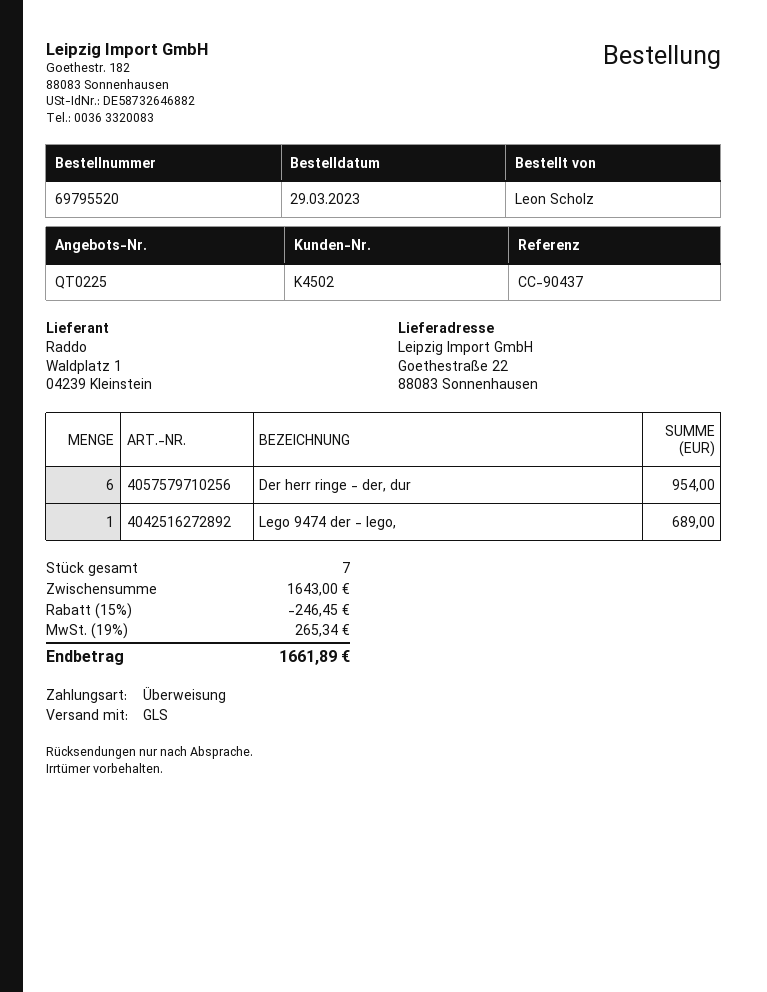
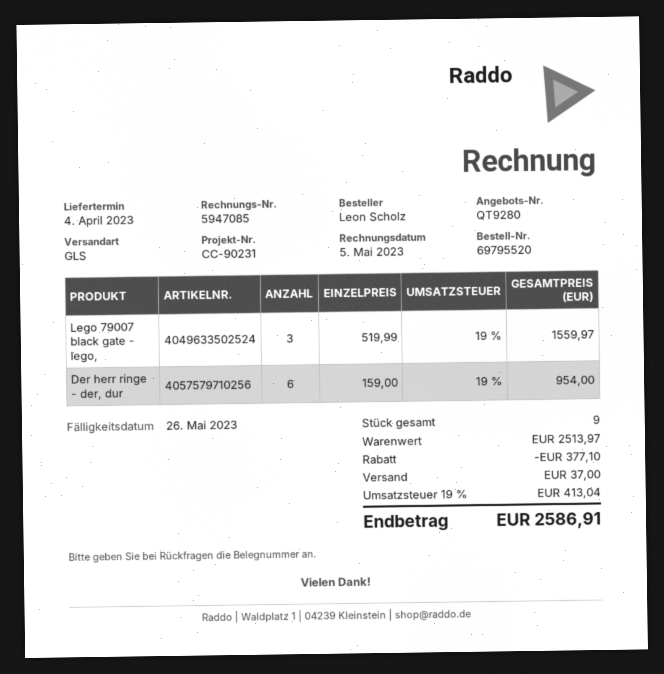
quote number: QT0225 -> QT9280
reference: CC-90437 -> CC-90231
Lego 9474 der - lego,: 1 for 689.00 -> none
Lego 79007 black gate - lego,: none -> 3 for 1559.97
total quantity: 7 -> 9
subtotal: 1643.00 -> 2513.97
discount: 246.45 -> 377.10
shipping: none -> 37.00
tax: 19% = 265.34 -> 19% = 413.04
total: 1661.89 -> 2586.91

